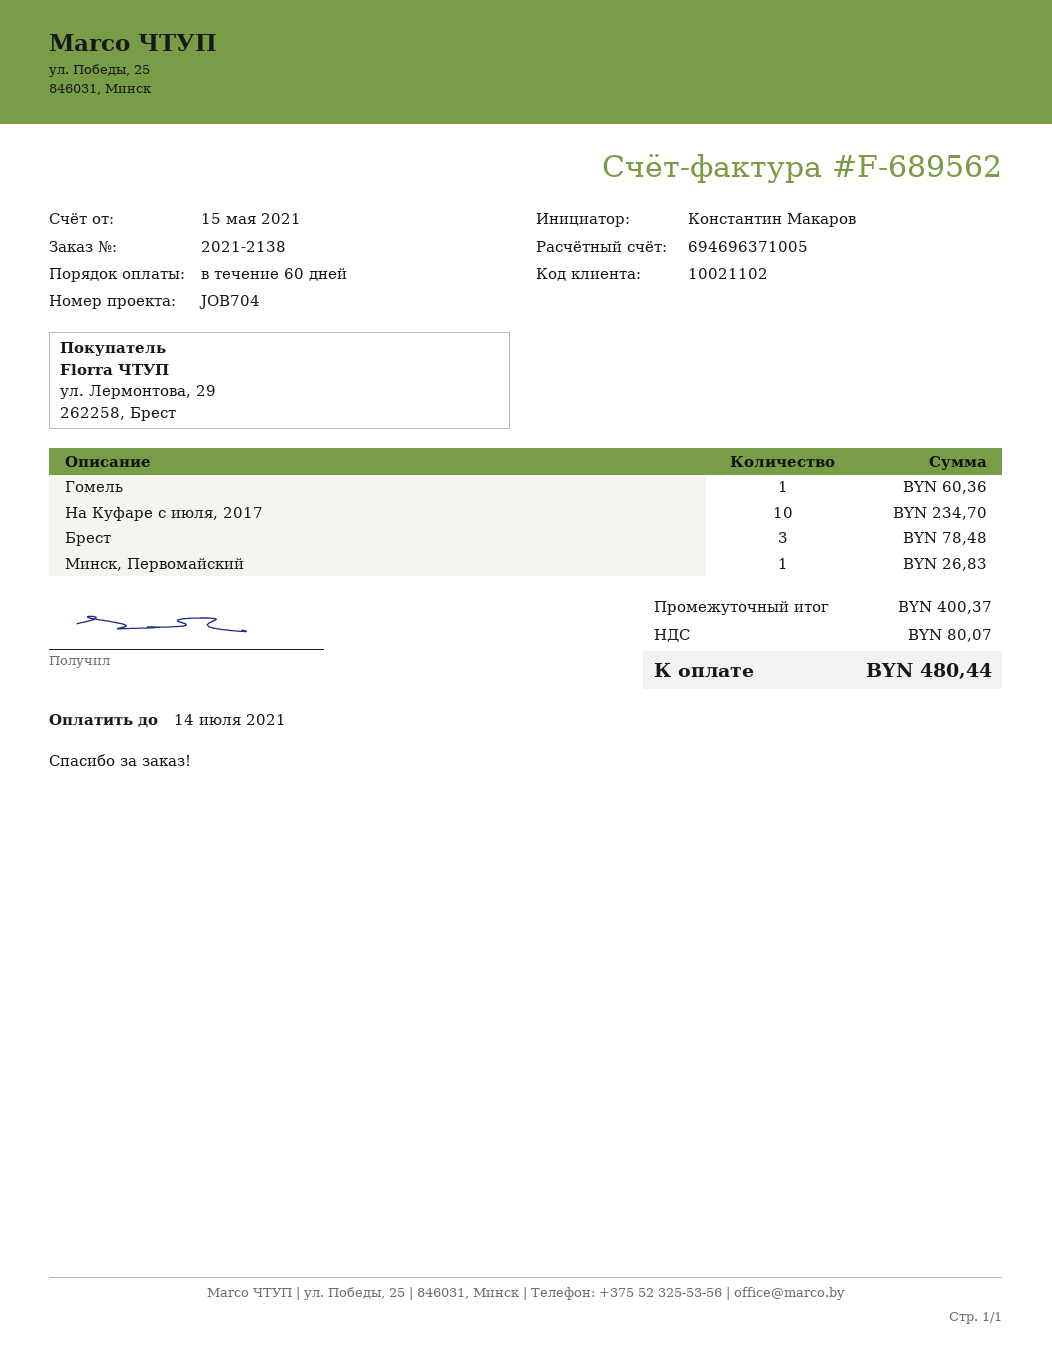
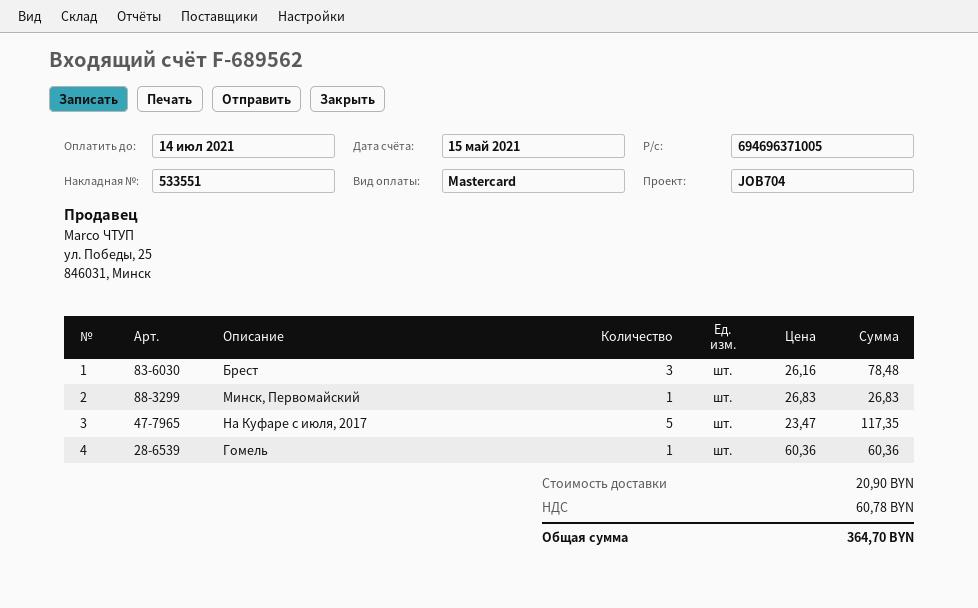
На Куфаре с июля, 2017: 10 for 234.70 -> 5 for 117.35
shipping: none -> 20.90
tax: 80.07 -> 60.78
total: 480.44 -> 364.70

